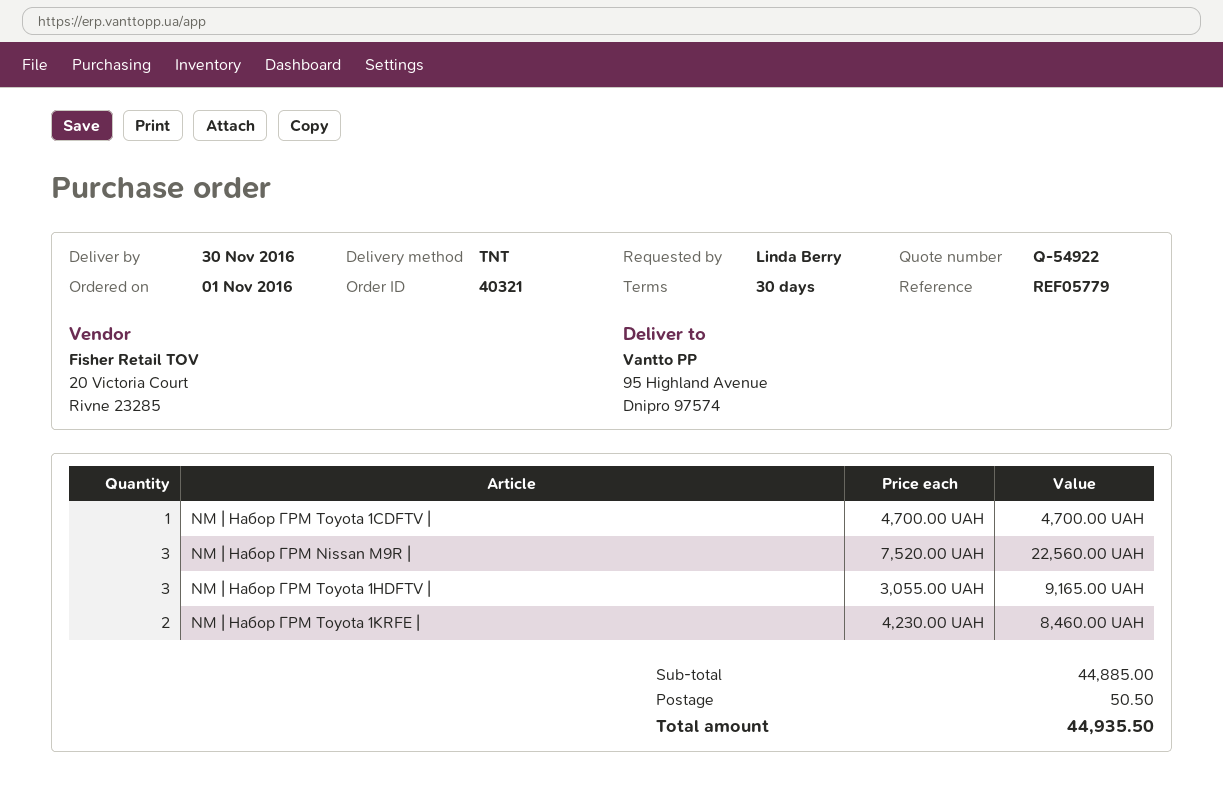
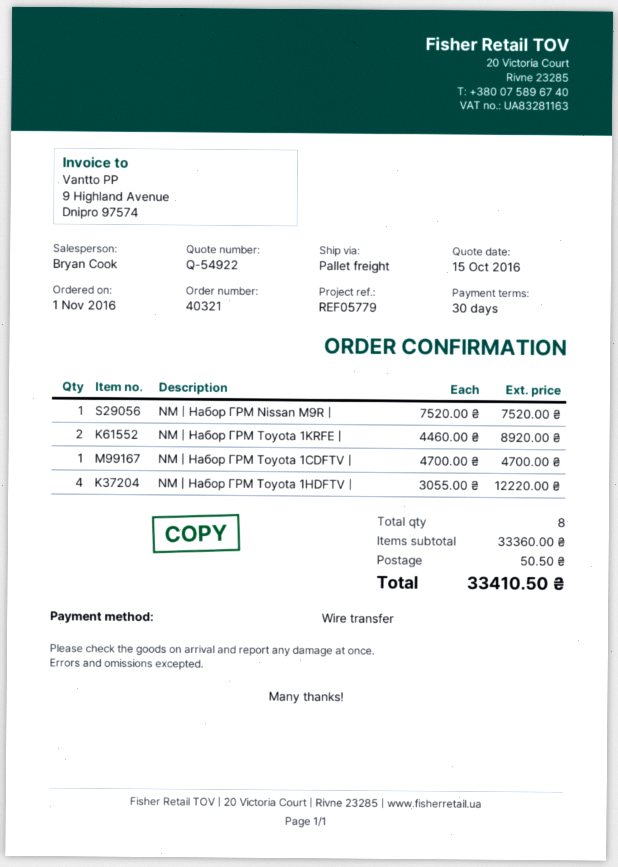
shipping method: TNT -> pallet freight
NM | Набор ГРМ Nissan M9R |: 3 x 7520.00 = 22560.00 -> 1 x 7520.00 = 7520.00
NM | Набор ГРМ Toyota 1HDFTV |: 3 x 3055.00 = 9165.00 -> 4 x 3055.00 = 12220.00
NM | Набор ГРМ Toyota 1KRFE |: 2 x 4230.00 = 8460.00 -> 2 x 4460.00 = 8920.00
subtotal: 44885.00 -> 33360.00
total: 44935.50 -> 33410.50

